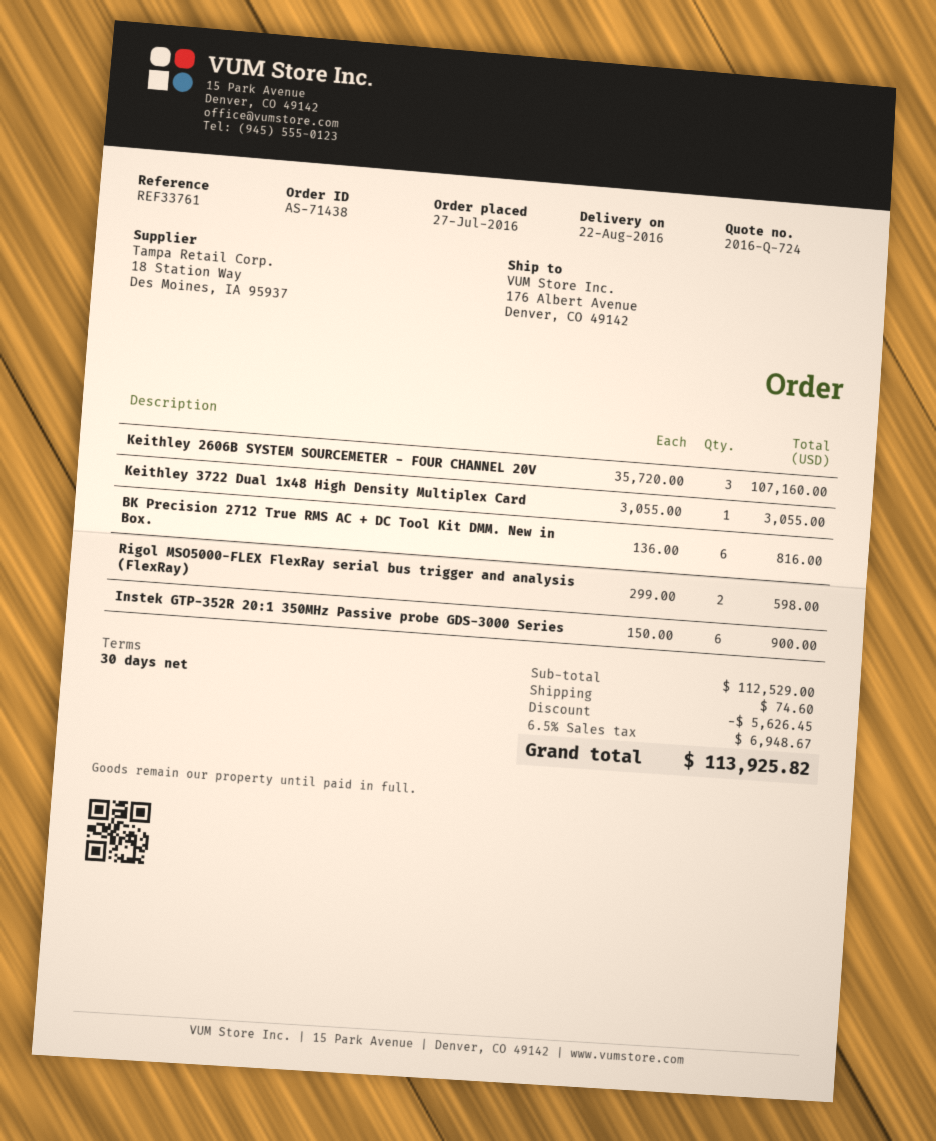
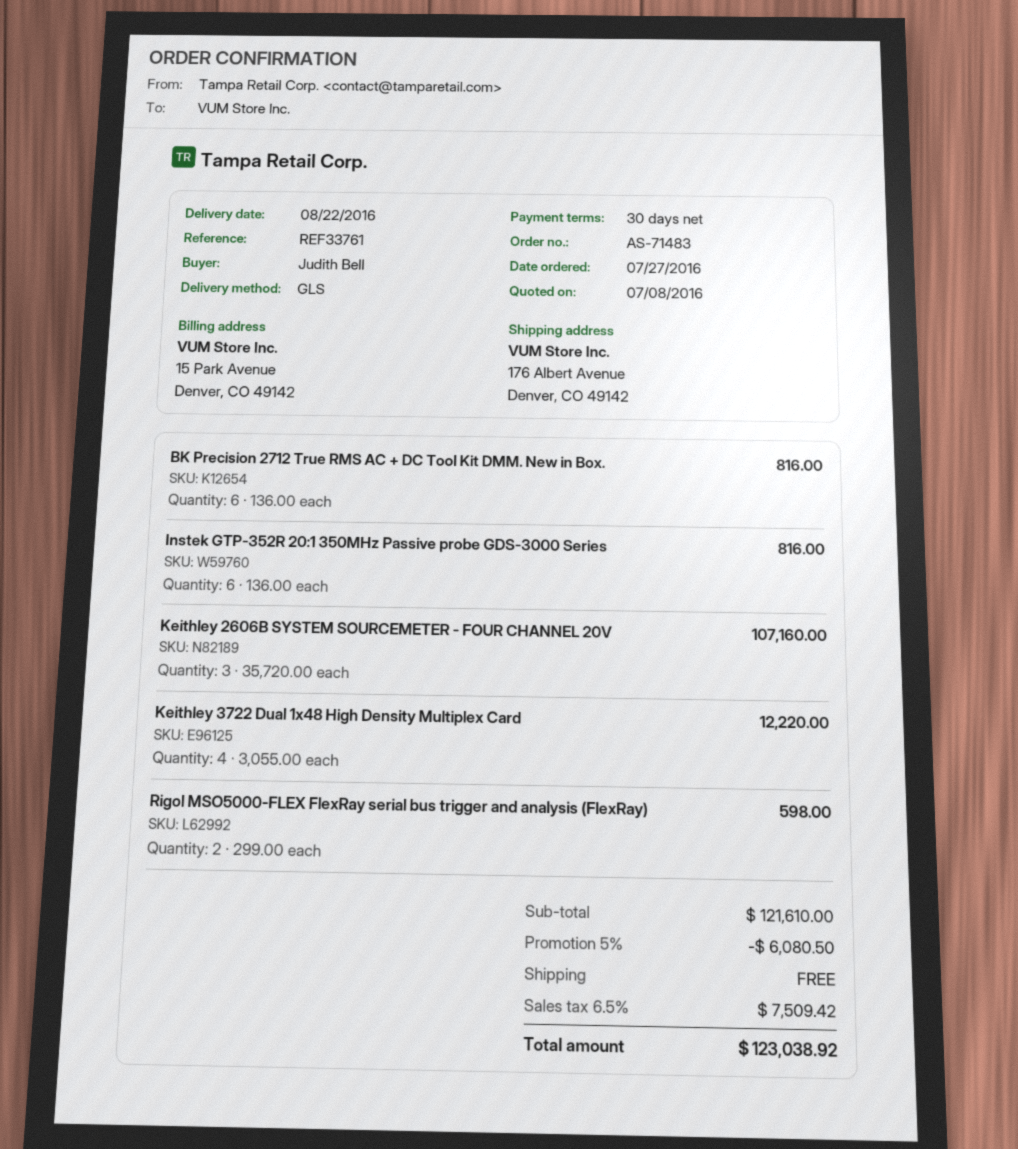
order number: AS-71438 -> AS-71483
Keithley 3722 Dual 1x48 High Density Multiplex Card: 1 x 3055.00 = 3055.00 -> 4 x 3055.00 = 12220.00
Instek GTP-352R 20:1 350MHz Passive probe GDS-3000 Series: 6 x 150.00 = 900.00 -> 6 x 136.00 = 816.00
subtotal: 112529.00 -> 121610.00
discount: 5626.45 -> 6080.50
shipping: 74.60 -> 0.00
tax: 6.5% = 6948.67 -> 6.5% = 7509.42
total: 113925.82 -> 123038.92

